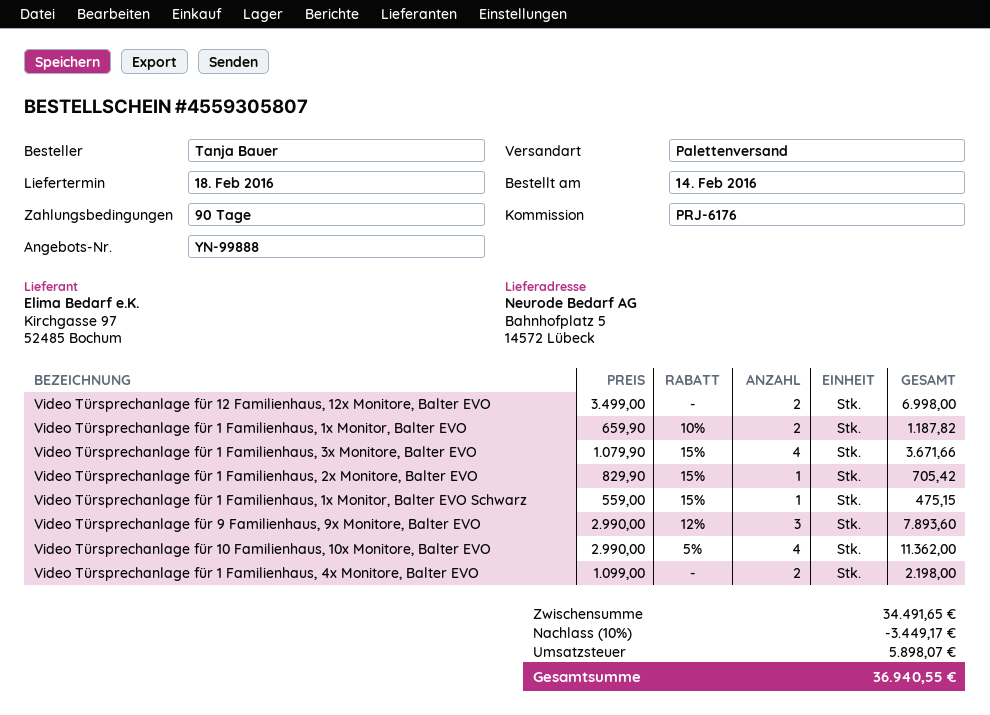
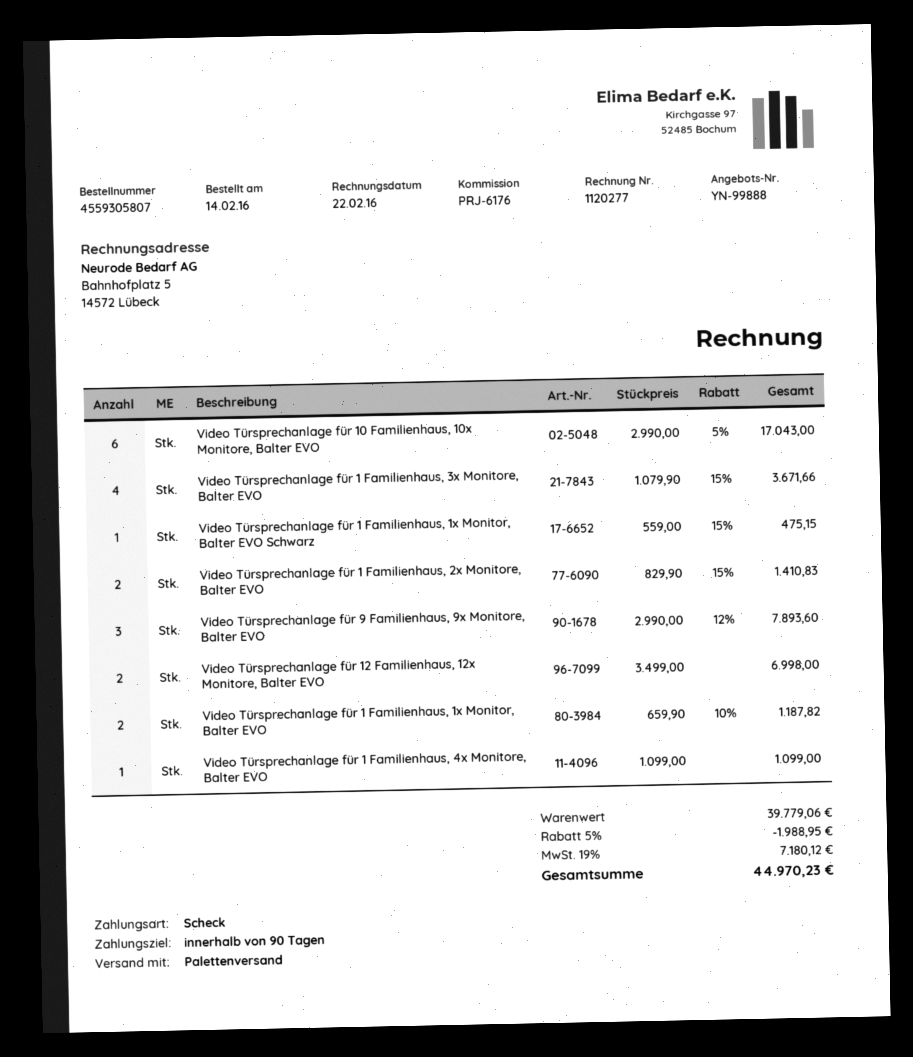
Video Türsprechanlage für 1 Familienhaus, 2x Monitore, Balter EVO: 1 x 829.90 - 15% = 705.42 -> 2 x 829.90 - 15% = 1410.83
Video Türsprechanlage für 10 Familienhaus, 10x Monitore, Balter EVO: 4 x 2990.00 - 5% = 11362.00 -> 6 x 2990.00 - 5% = 17043.00
Video Türsprechanlage für 1 Familienhaus, 4x Monitore, Balter EVO: 2 x 1099.00 = 2198.00 -> 1 x 1099.00 = 1099.00
subtotal: 34491.65 -> 39779.06
discount: 10% = 3449.17 -> 5% = 1988.95
tax: 5898.07 -> 7180.12
total: 36940.55 -> 44970.23

